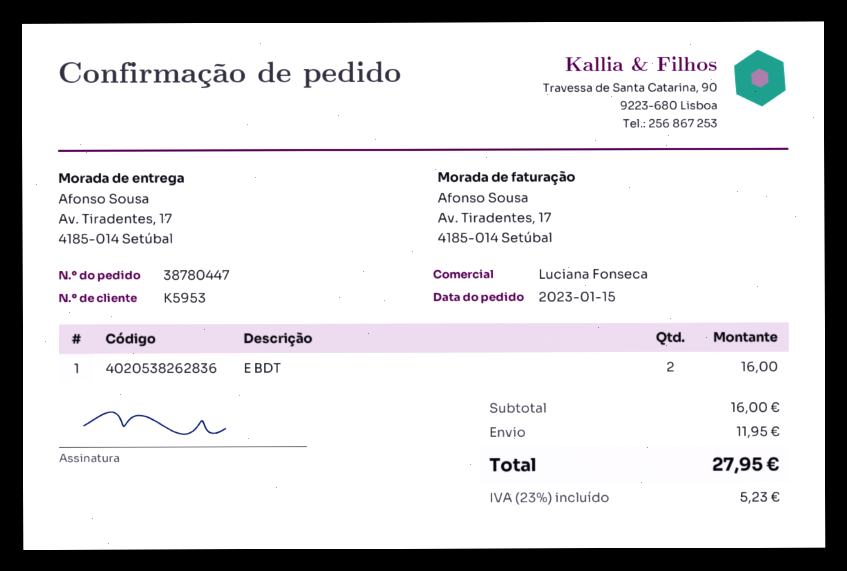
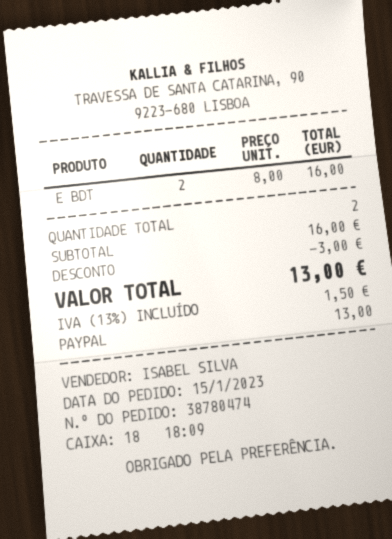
order number: 38780447 -> 38780474
sales rep: Luciana Fonseca -> ISABEL SILVA
discount: none -> 3.00
shipping: 11.95 -> none
tax: 23% = 5.23 -> 13% = 1.50
total: 27.95 -> 13.00

